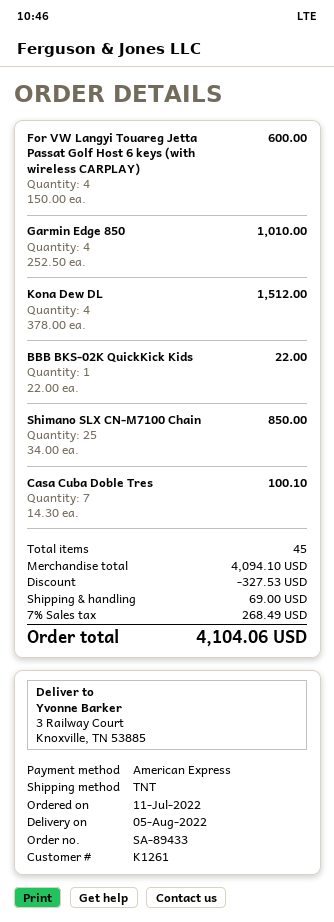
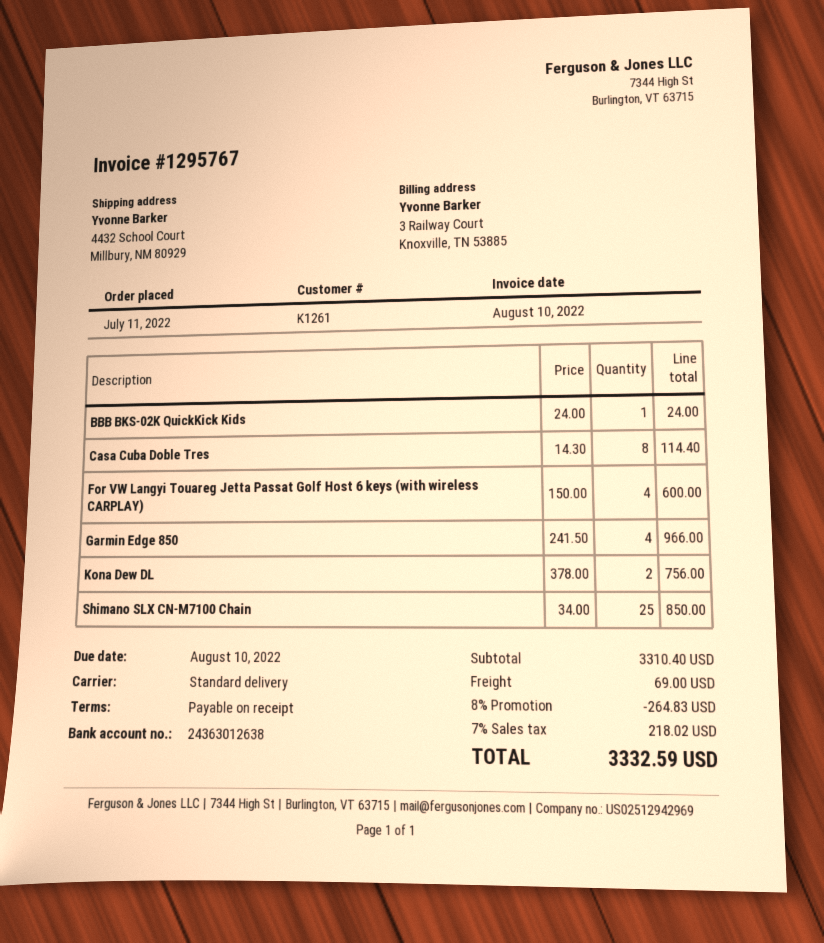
shipping method: TNT -> standard
ship to: 3 Railway Court, Knoxville, TN 53885 -> 4432 School Court, Millbury, NM 80929
Garmin Edge 850: 4 x 252.50 = 1010.00 -> 4 x 241.50 = 966.00
Kona Dew DL: 4 x 378.00 = 1512.00 -> 2 x 378.00 = 756.00
BBB BKS-02K QuickKick Kids: 1 x 22.00 = 22.00 -> 1 x 24.00 = 24.00
Casa Cuba Doble Tres: 7 x 14.30 = 100.10 -> 8 x 14.30 = 114.40
subtotal: 4094.10 -> 3310.40
discount: 327.53 -> 264.83
tax: 7% = 268.49 -> 7% = 218.02
total: 4104.06 -> 3332.59

